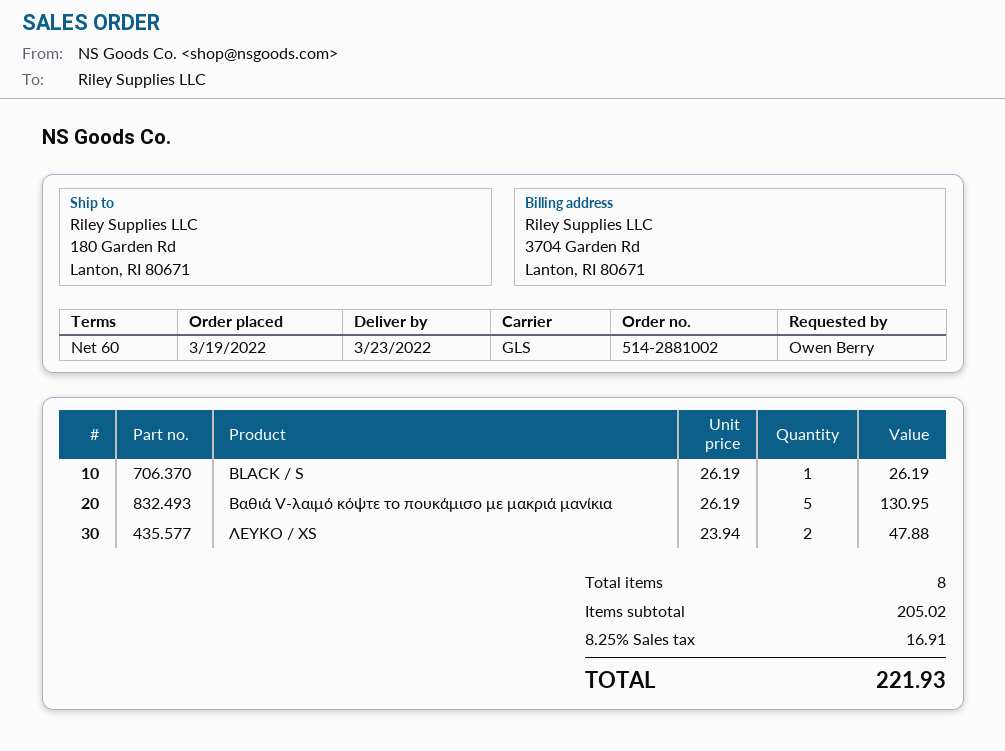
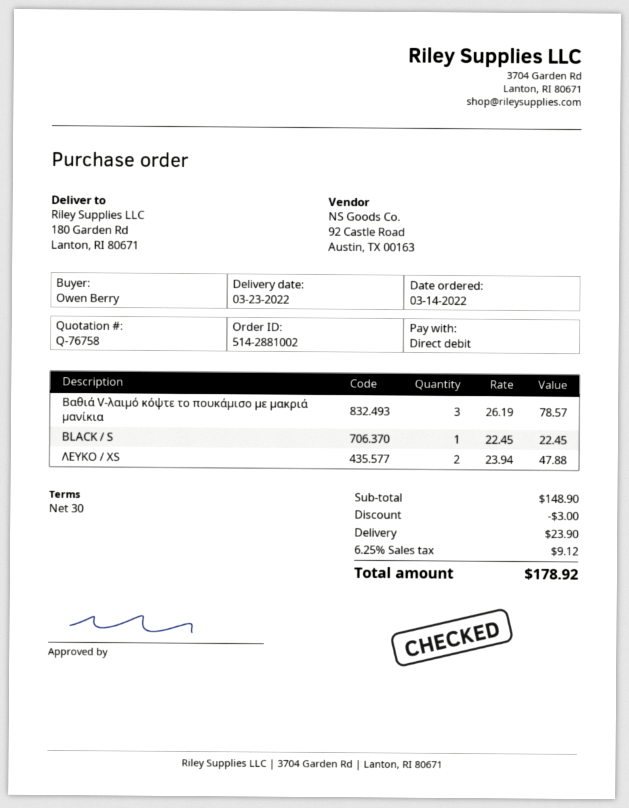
order date: 2022-03-19 -> 2022-03-14
payment terms: 60 days -> 30 days
BLACK / S: 1 x 26.19 = 26.19 -> 1 x 22.45 = 22.45
Βαθιά V-λαιμό κόψτε το πουκάμισο με μακριά μανίκια: 5 x 26.19 = 130.95 -> 3 x 26.19 = 78.57
subtotal: 205.02 -> 148.90
discount: none -> 3.00
shipping: none -> 23.90
tax: 8.25% = 16.91 -> 6.25% = 9.12
total: 221.93 -> 178.92

